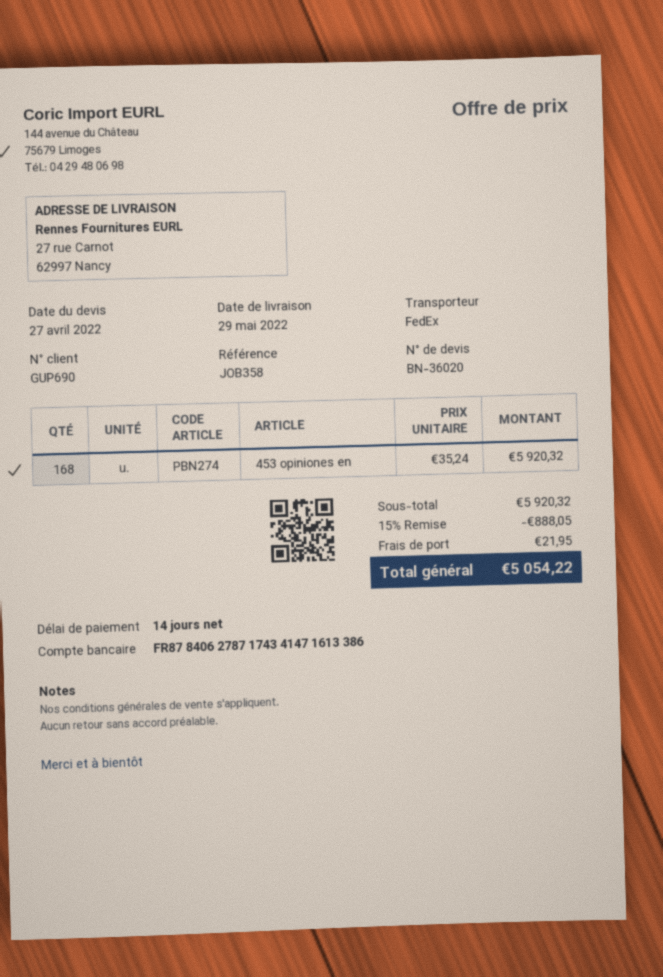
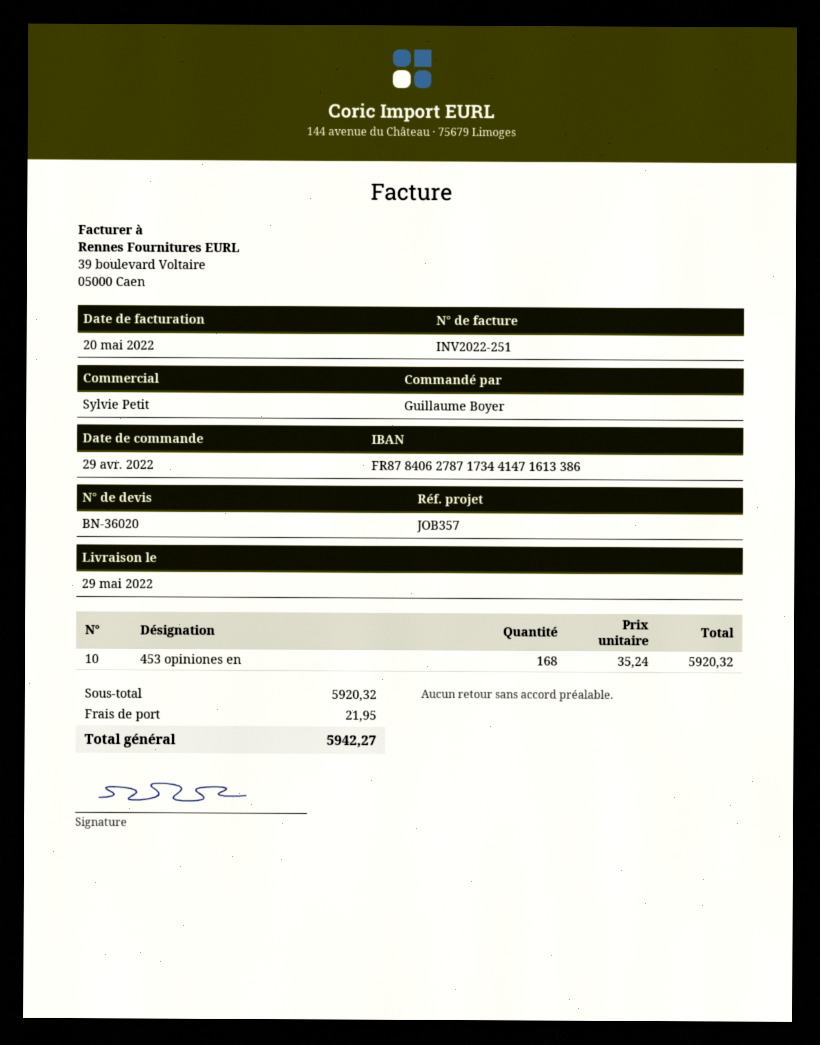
reference: JOB358 -> JOB357
bank account: FR8784062787174341471613386 -> FR8784062787173441471613386
discount: 15% = 888.05 -> none
total: 5054.22 -> 5942.27

